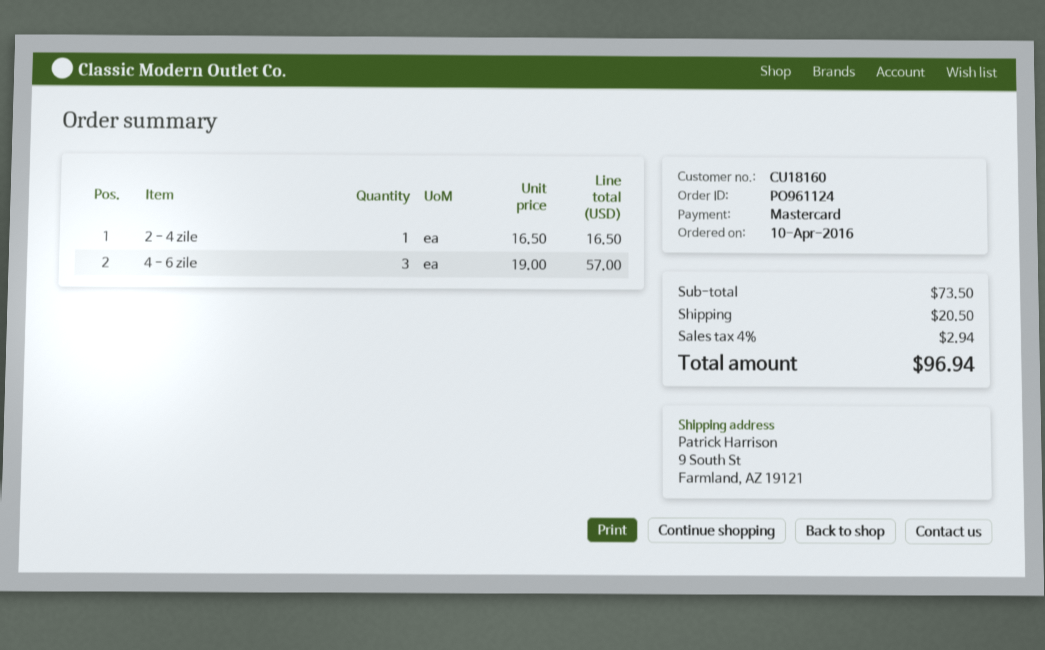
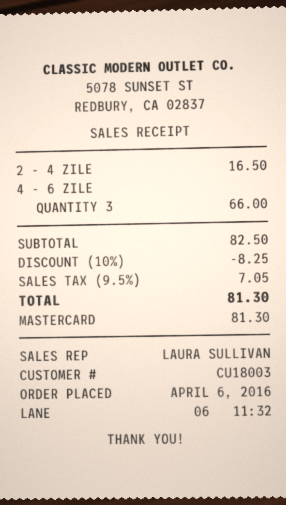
order date: 2016-04-10 -> 2016-04-06
customer number: CU18160 -> CU18003
4 - 6 zile: 3 for 57.00 -> 3 for 66.00
subtotal: 73.50 -> 82.50
discount: none -> 10% = 8.25
shipping: 20.50 -> none
tax: 4% = 2.94 -> 9.5% = 7.05
total: 96.94 -> 81.30

